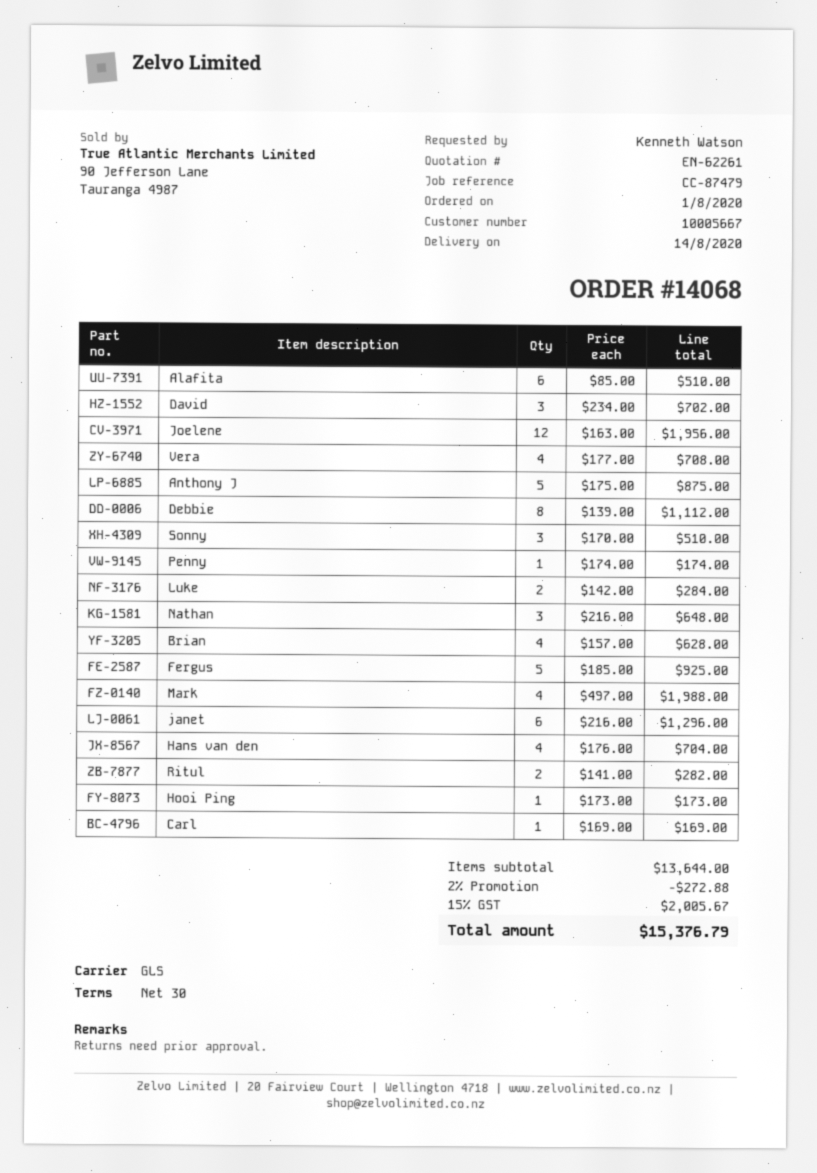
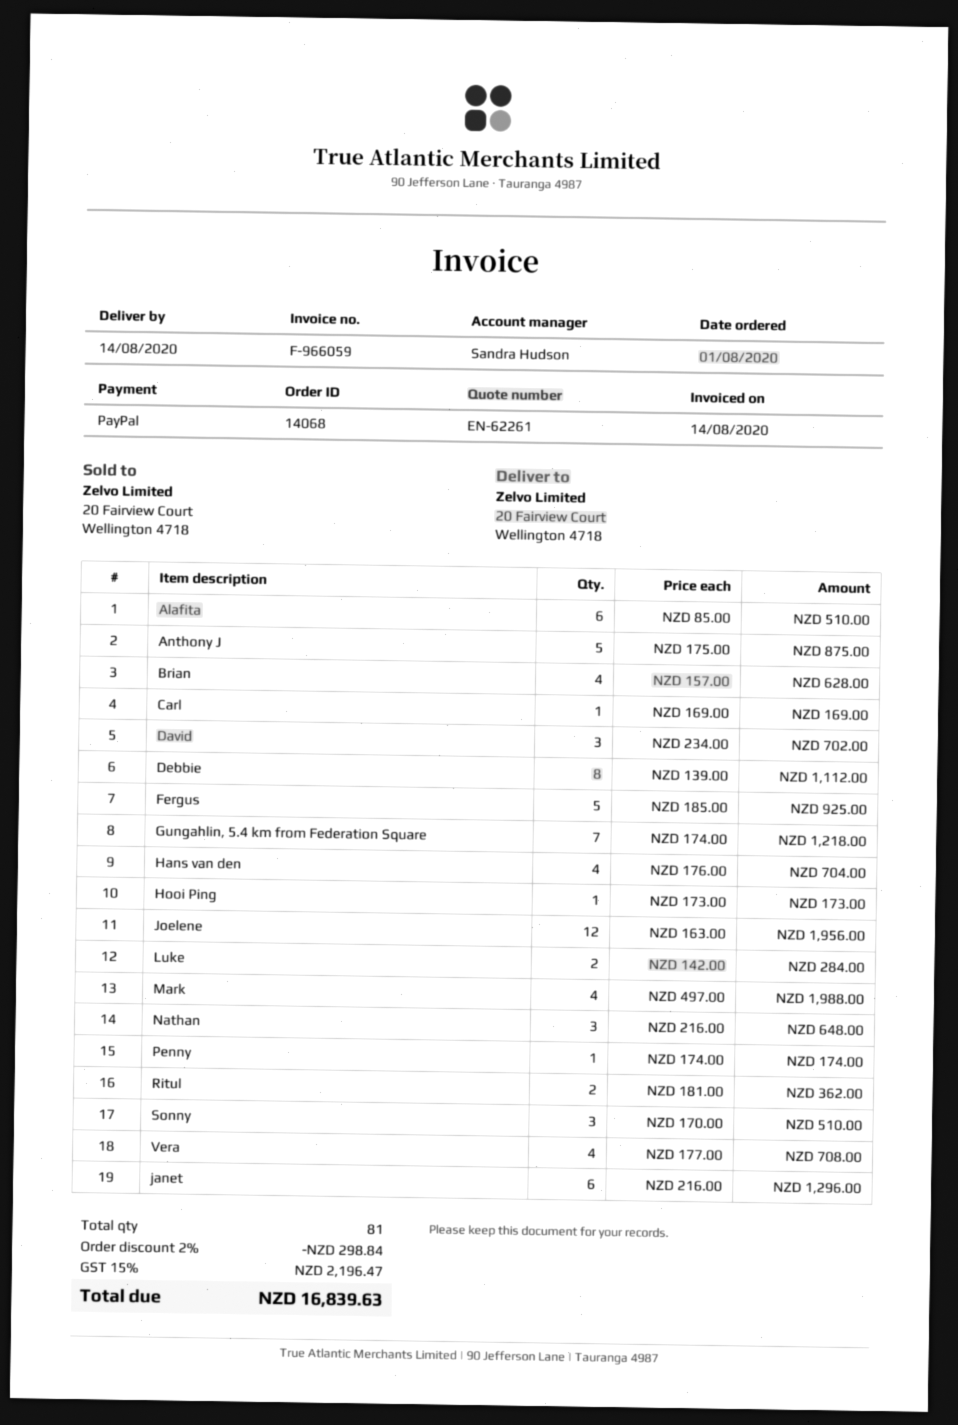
Ritul: 2 x 141.00 = 282.00 -> 2 x 181.00 = 362.00
Gungahlin, 5.4 km from Federation Square: none -> 7 x 174.00 = 1218.00
discount: 2% = 272.88 -> 2% = 298.84
tax: 15% = 2005.67 -> 15% = 2196.47
total: 15376.79 -> 16839.63

